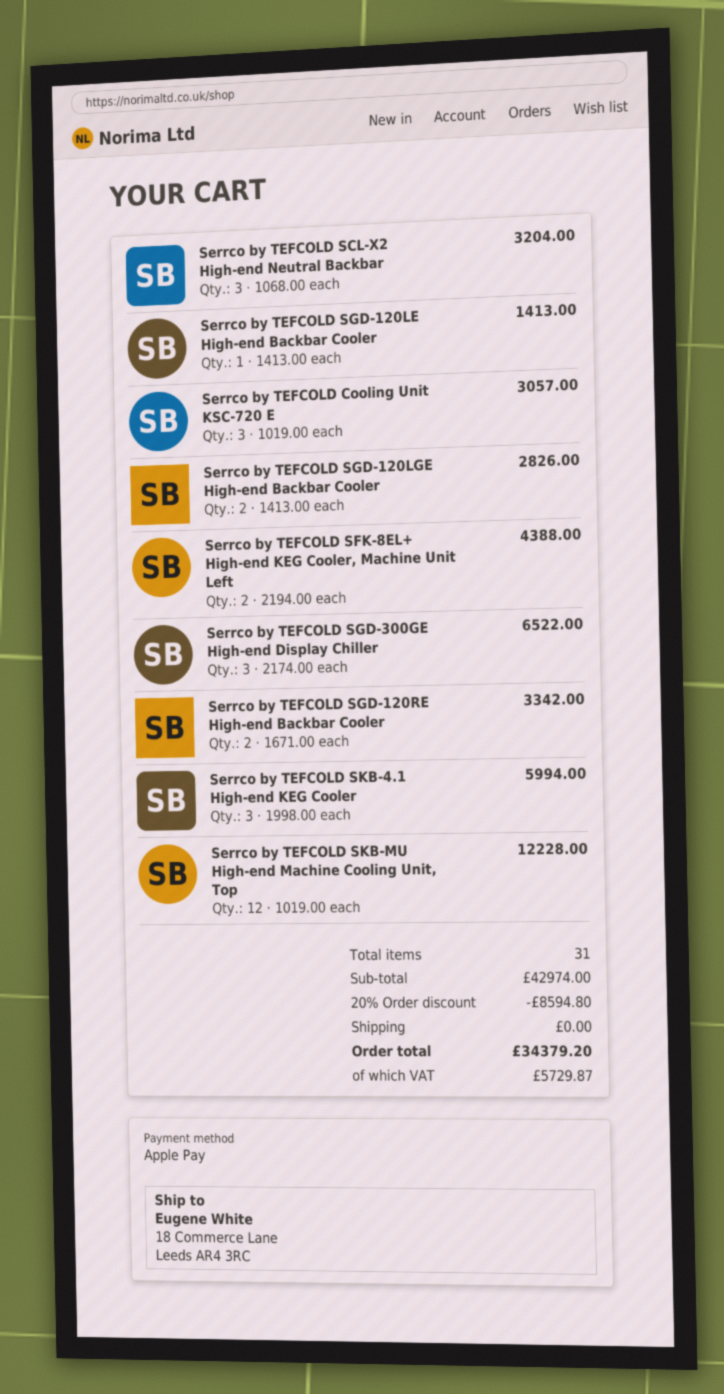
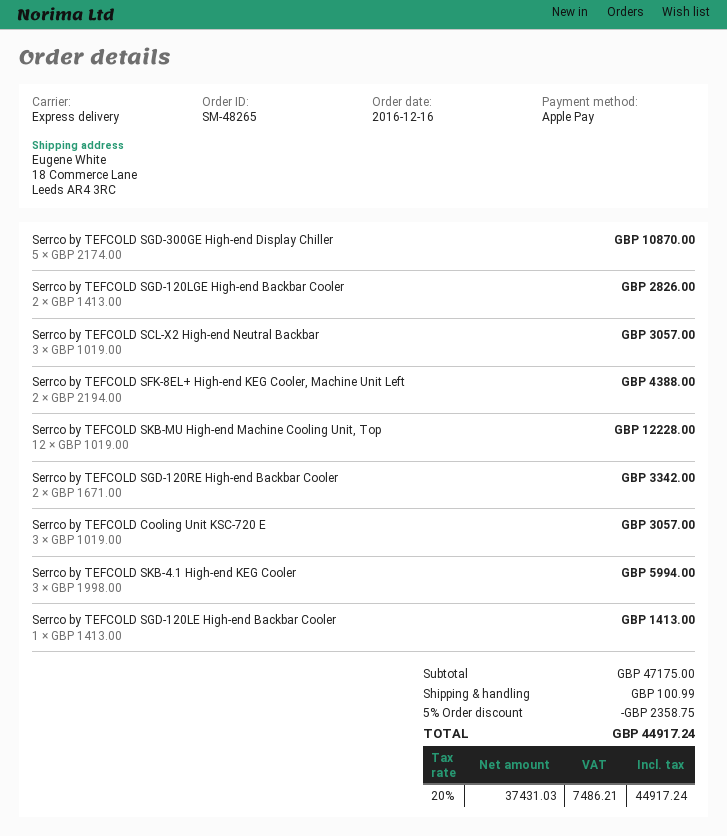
Serrco by TEFCOLD SCL-X2 High-end Neutral Backbar: 3 x 1068.00 = 3204.00 -> 3 x 1019.00 = 3057.00
Serrco by TEFCOLD SGD-300GE High-end Display Chiller: 3 x 2174.00 = 6522.00 -> 5 x 2174.00 = 10870.00
subtotal: 42974.00 -> 47175.00
discount: 20% = 8594.80 -> 5% = 2358.75
shipping: 0.00 -> 100.99
tax: 5729.87 -> 7486.21
total: 34379.20 -> 44917.24

